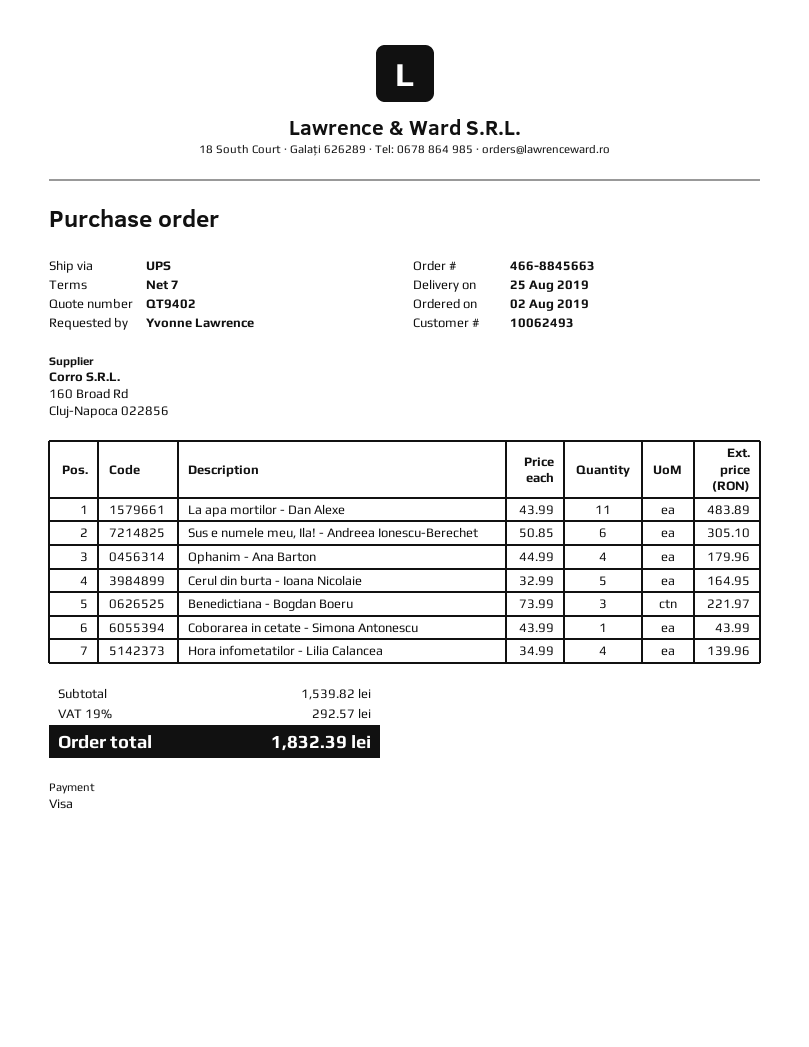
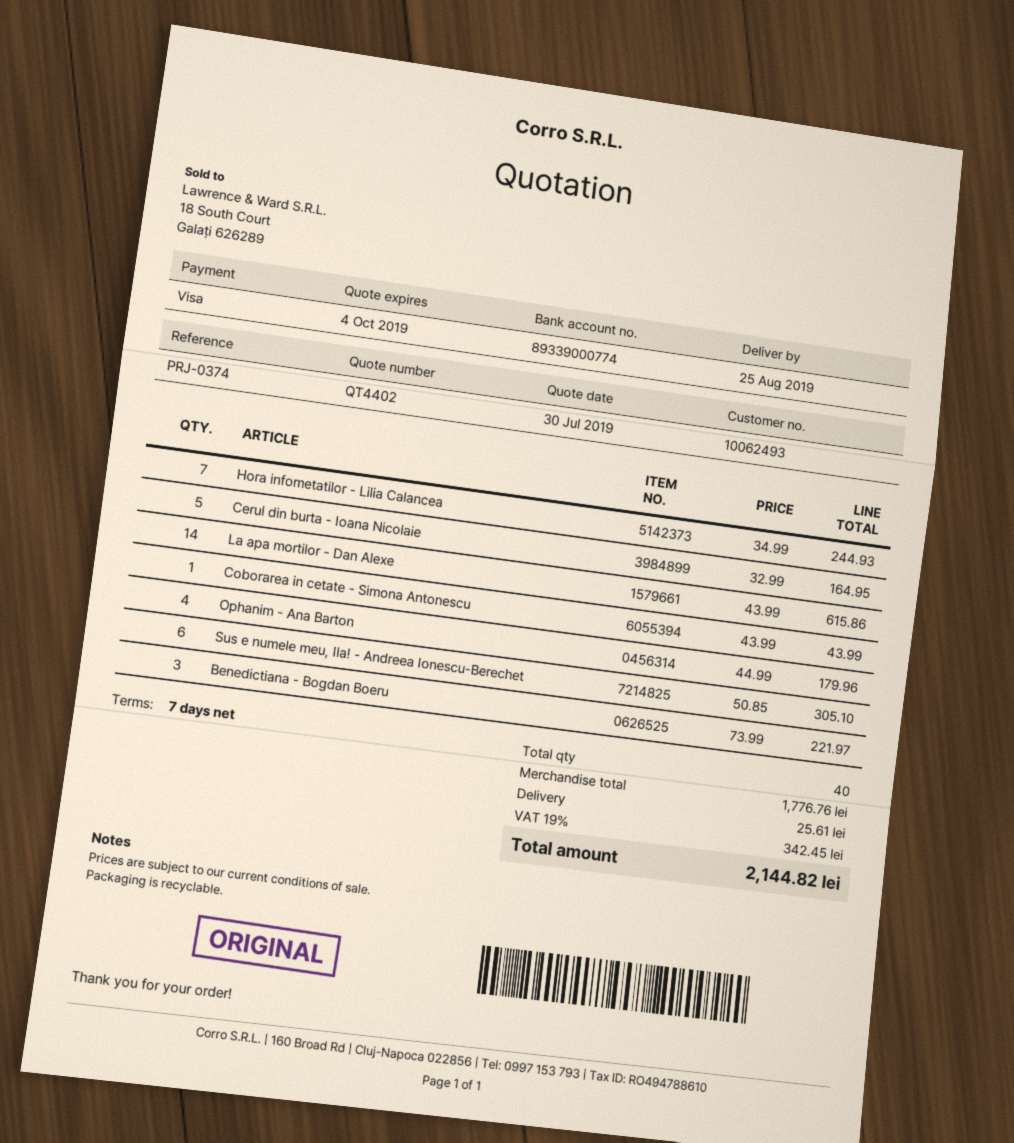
quote number: QT9402 -> QT4402
La apa mortilor - Dan Alexe: 11 x 43.99 = 483.89 -> 14 x 43.99 = 615.86
Hora infometatilor - Lilia Calancea: 4 x 34.99 = 139.96 -> 7 x 34.99 = 244.93
subtotal: 1539.82 -> 1776.76
shipping: none -> 25.61
tax: 19% = 292.57 -> 19% = 342.45
total: 1832.39 -> 2144.82

